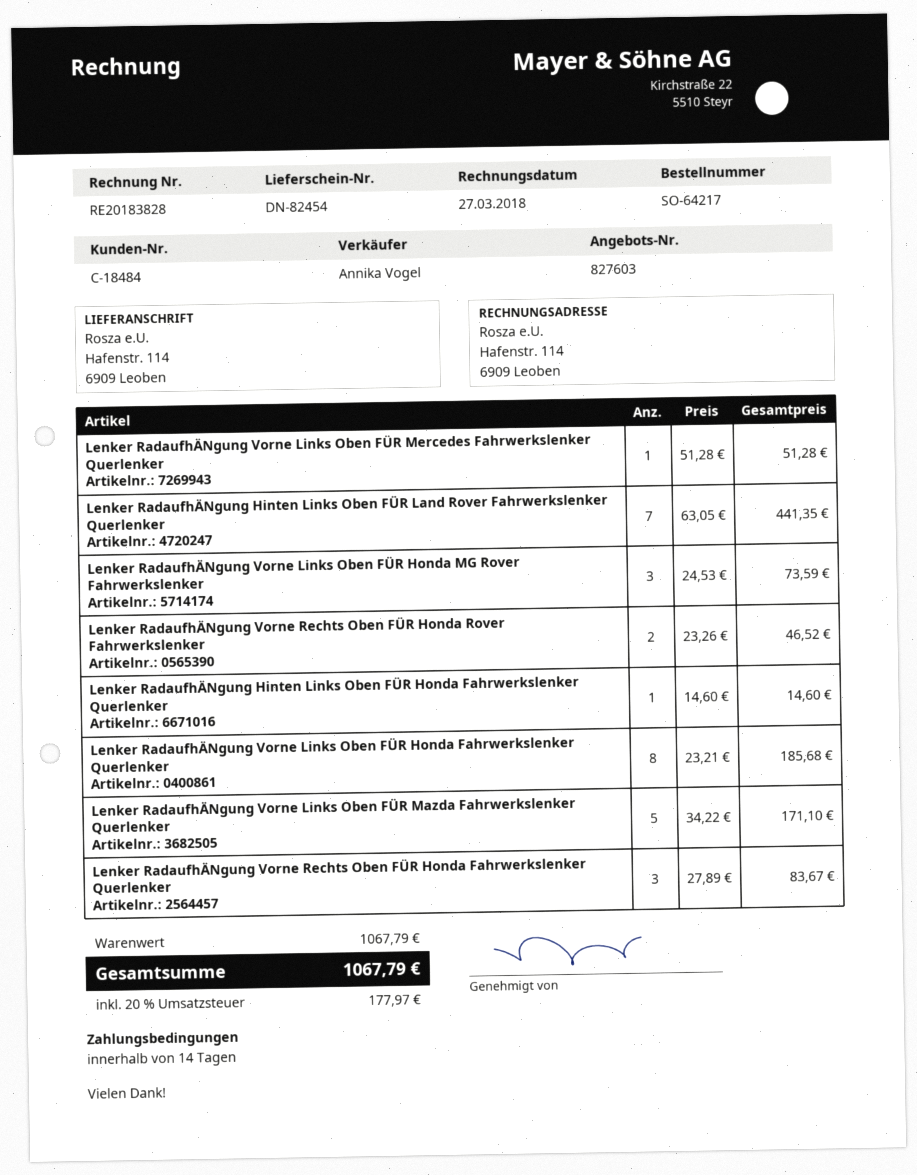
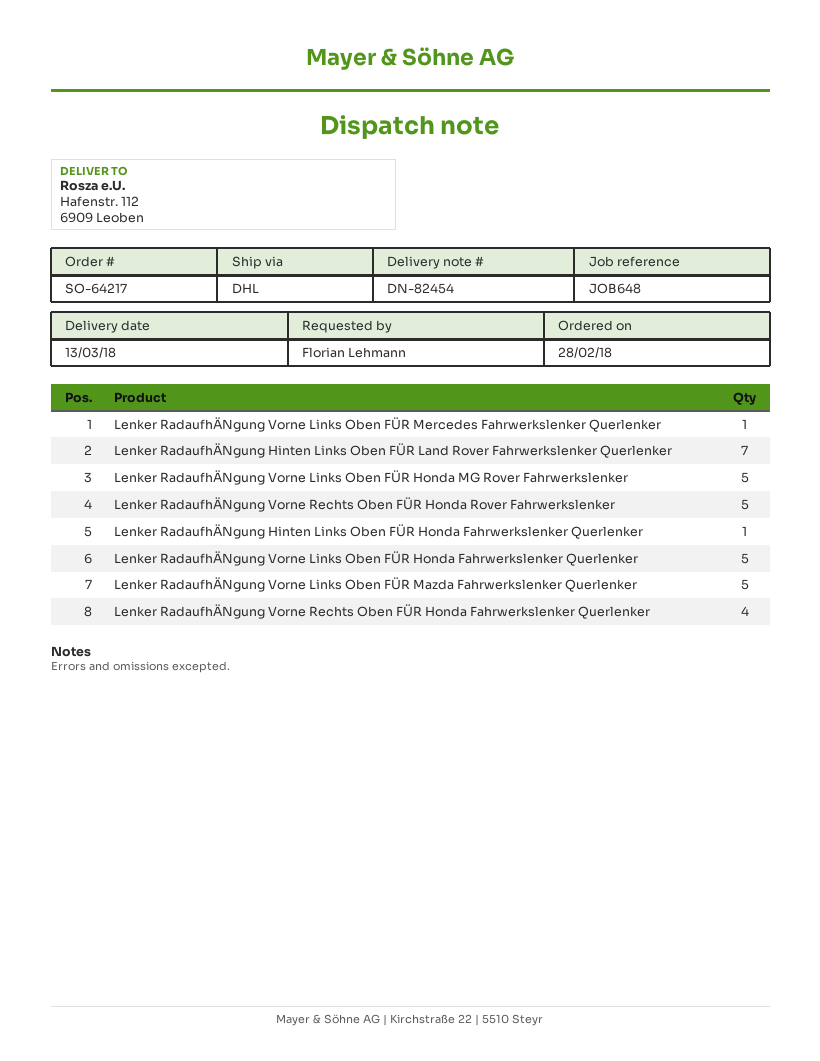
ship to: Hafenstr. 114, 6909 Leoben -> Hafenstr. 112, 6909 Leoben
Lenker RadaufhÄNgung Vorne Links Oben FÜR Honda MG Rover Fahrwerkslenker: 3 -> 5
Lenker RadaufhÄNgung Vorne Rechts Oben FÜR Honda Rover Fahrwerkslenker: 2 -> 5
Lenker RadaufhÄNgung Vorne Links Oben FÜR Honda Fahrwerkslenker Querlenker: 8 -> 5
Lenker RadaufhÄNgung Vorne Rechts Oben FÜR Honda Fahrwerkslenker Querlenker: 3 -> 4

